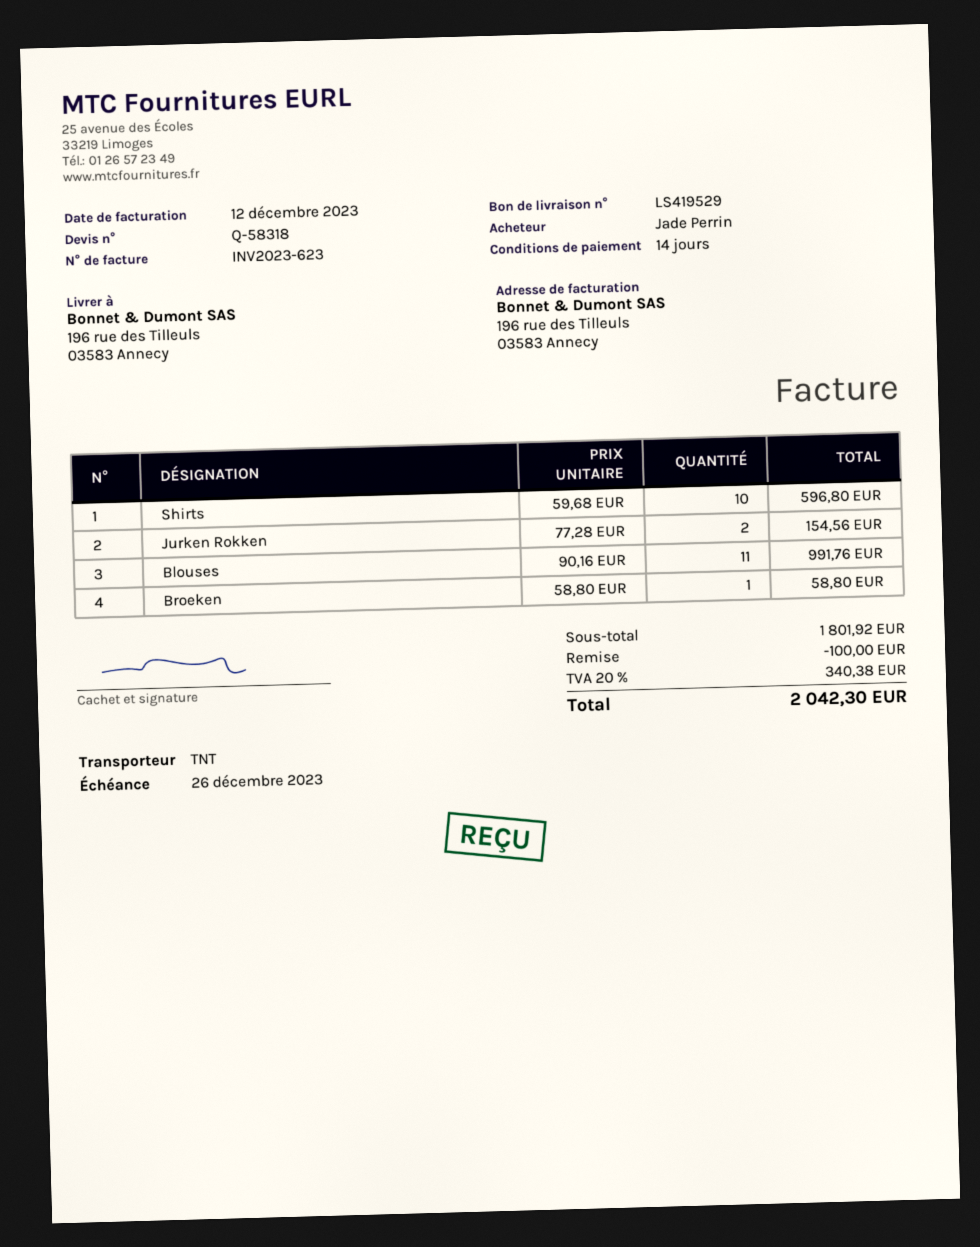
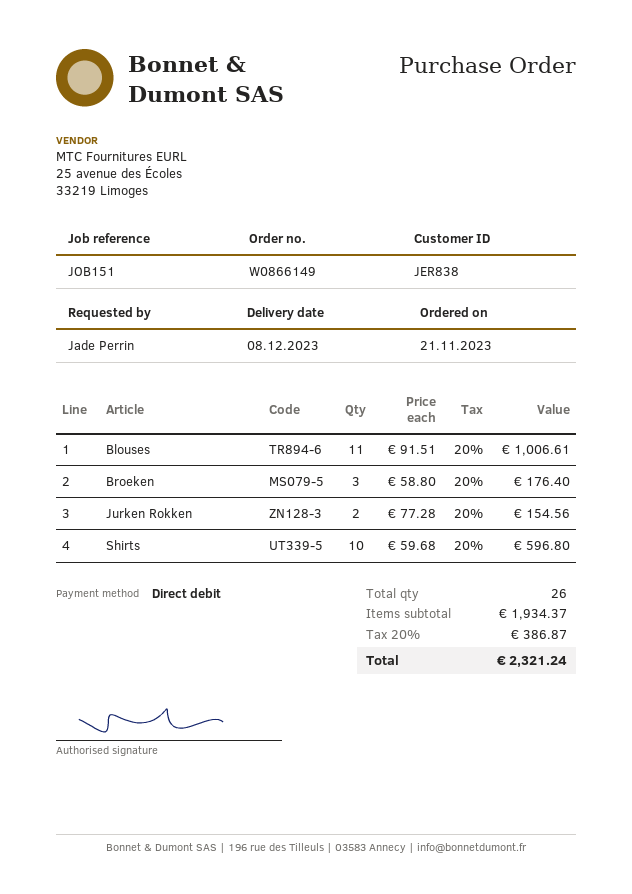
Blouses: 11 x 90.16 = 991.76 -> 11 x 91.51 = 1006.61
Broeken: 1 x 58.80 = 58.80 -> 3 x 58.80 = 176.40
subtotal: 1801.92 -> 1934.37
discount: 100.00 -> none
tax: 20% = 340.38 -> 20% = 386.87
total: 2042.30 -> 2321.24

